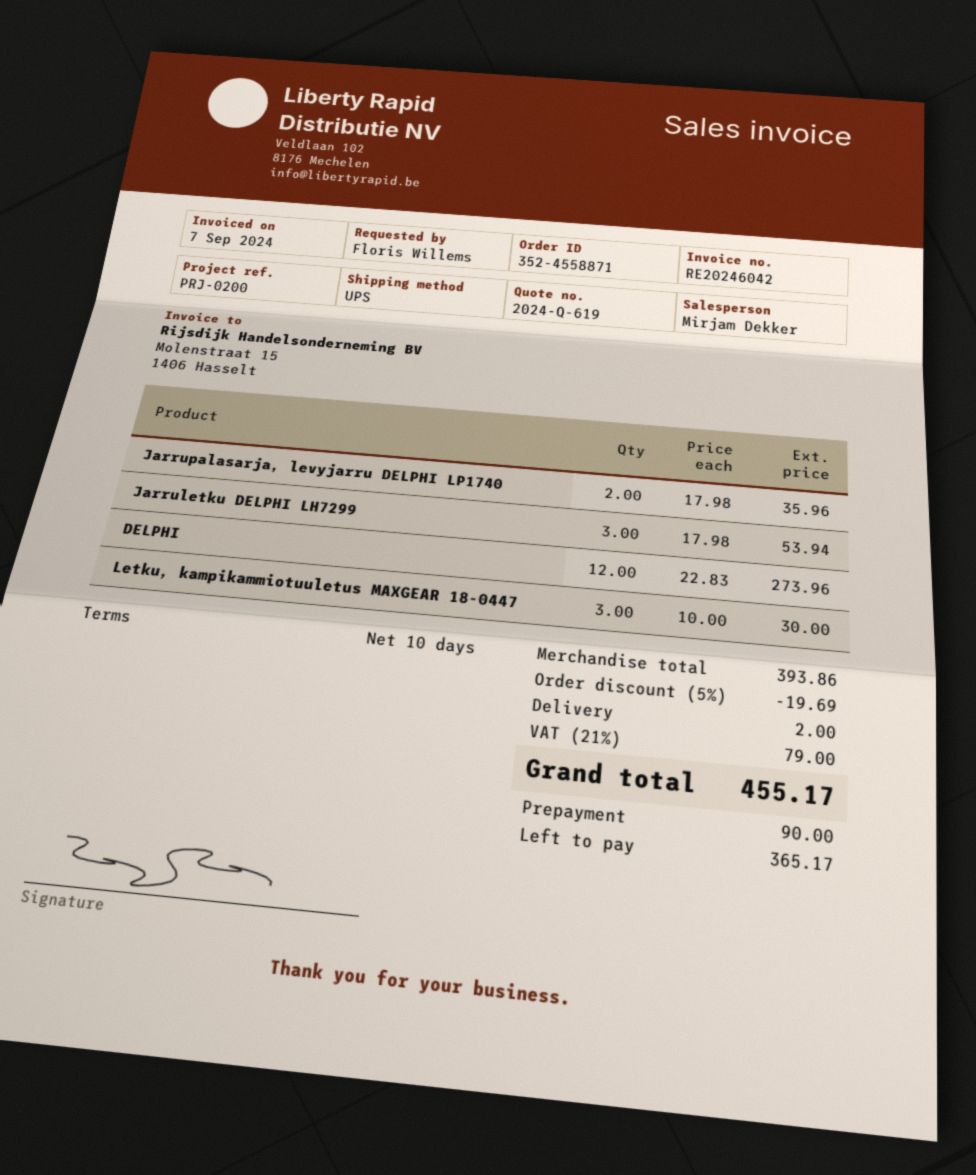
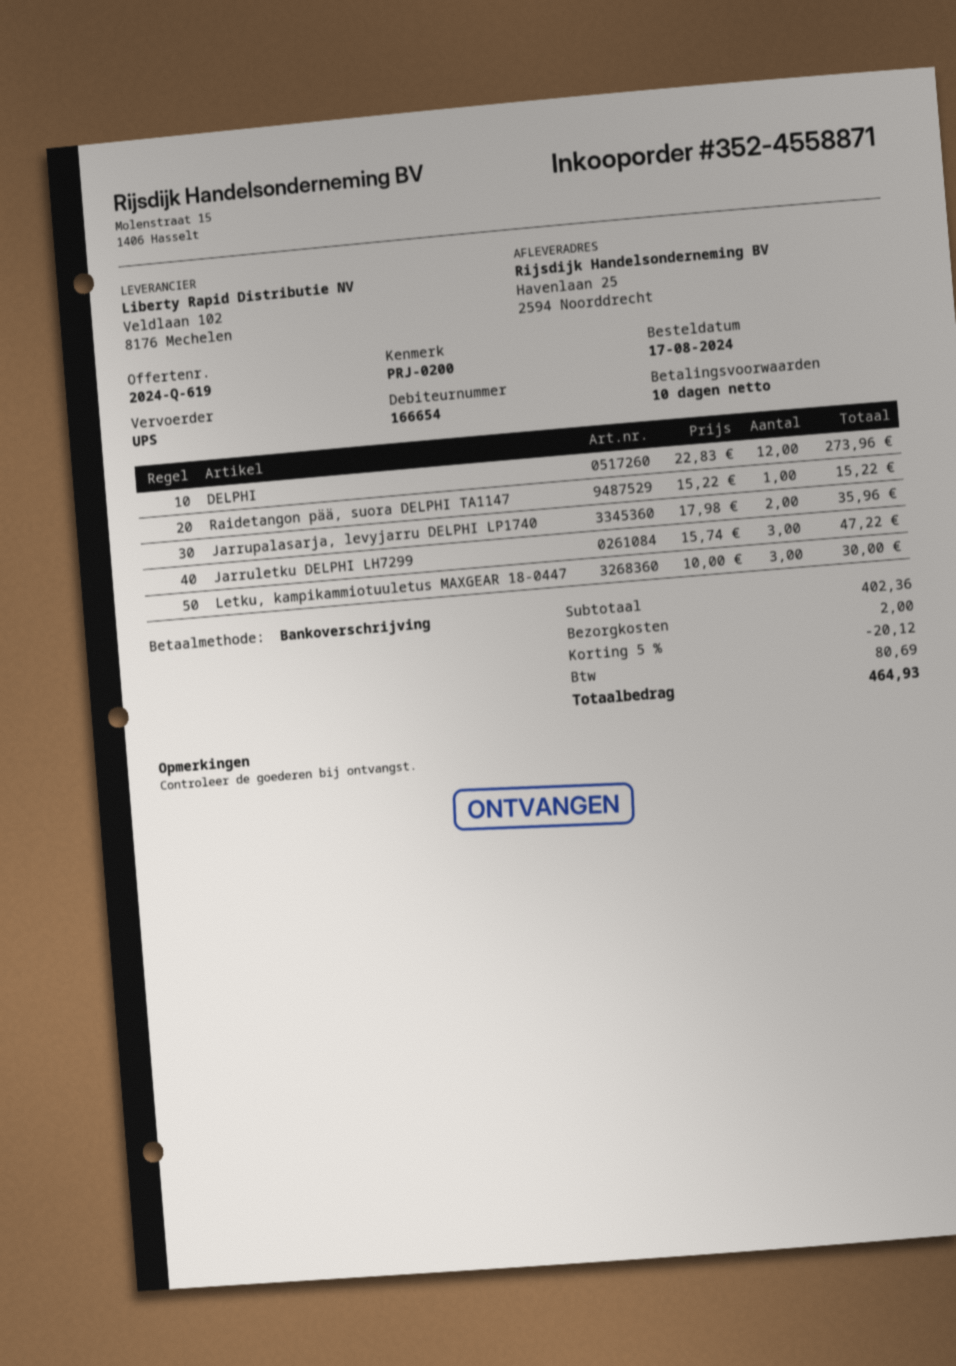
Jarruletku DELPHI LH7299: 3 x 17.98 = 53.94 -> 3 x 15.74 = 47.22
Raidetangon pää, suora DELPHI TA1147: none -> 1 x 15.22 = 15.22
subtotal: 393.86 -> 402.36
discount: 5% = 19.69 -> 5% = 20.12
tax: 79.00 -> 80.69
total: 455.17 -> 464.93

